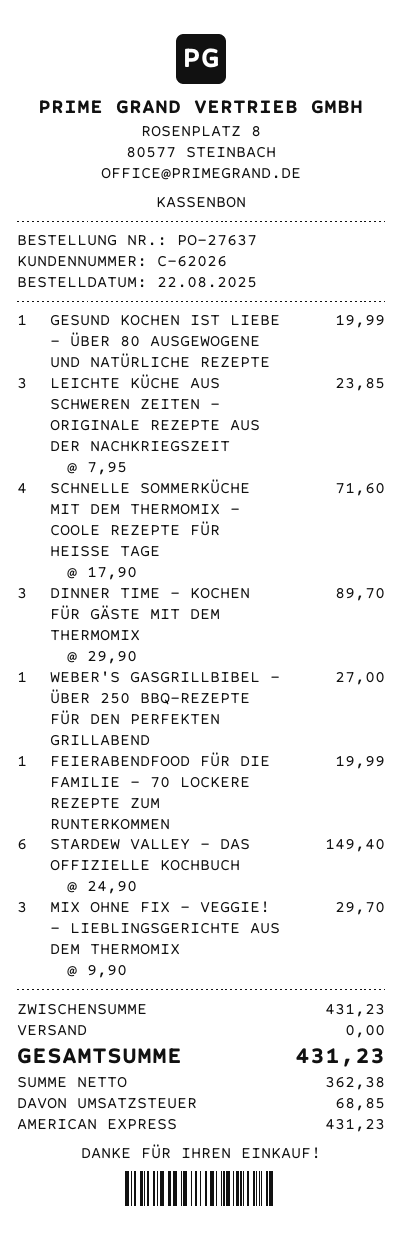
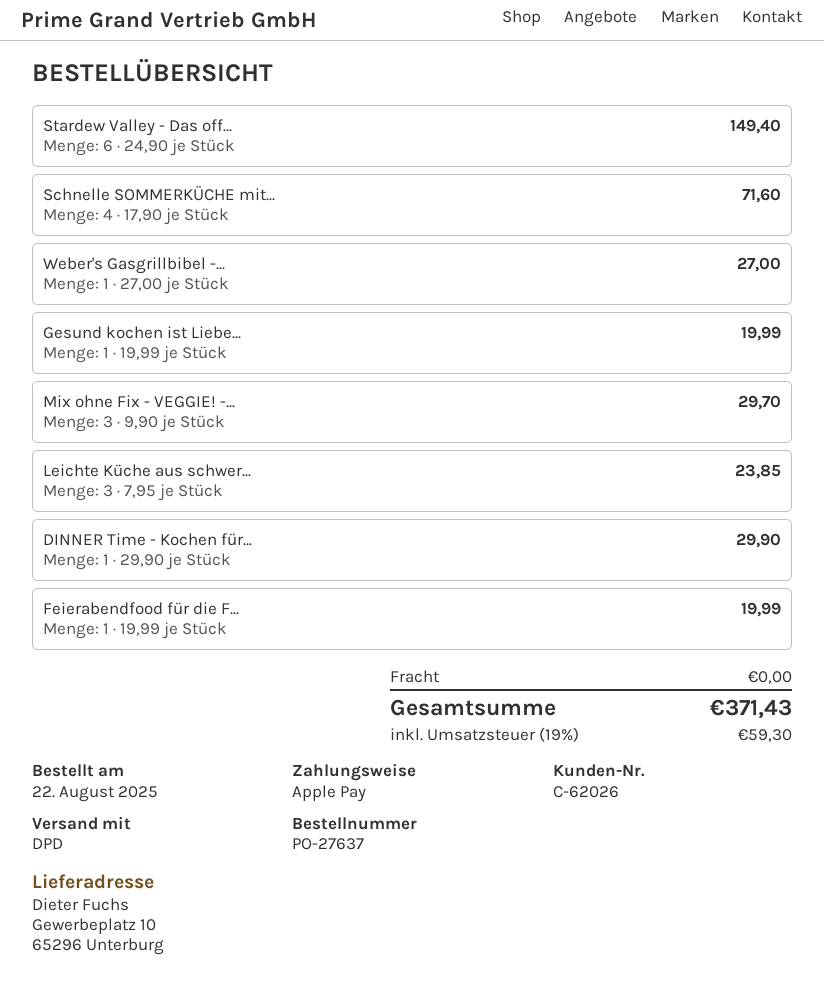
payment method: American Express -> Apple Pay
DINNER TIME - KOCHEN FÜR GÄSTE MIT DEM THERMOMIX: 3 x 29.90 = 89.70 -> 1 x 29.90 = 29.90
tax: 68.85 -> 59.30
total: 431.23 -> 371.43

